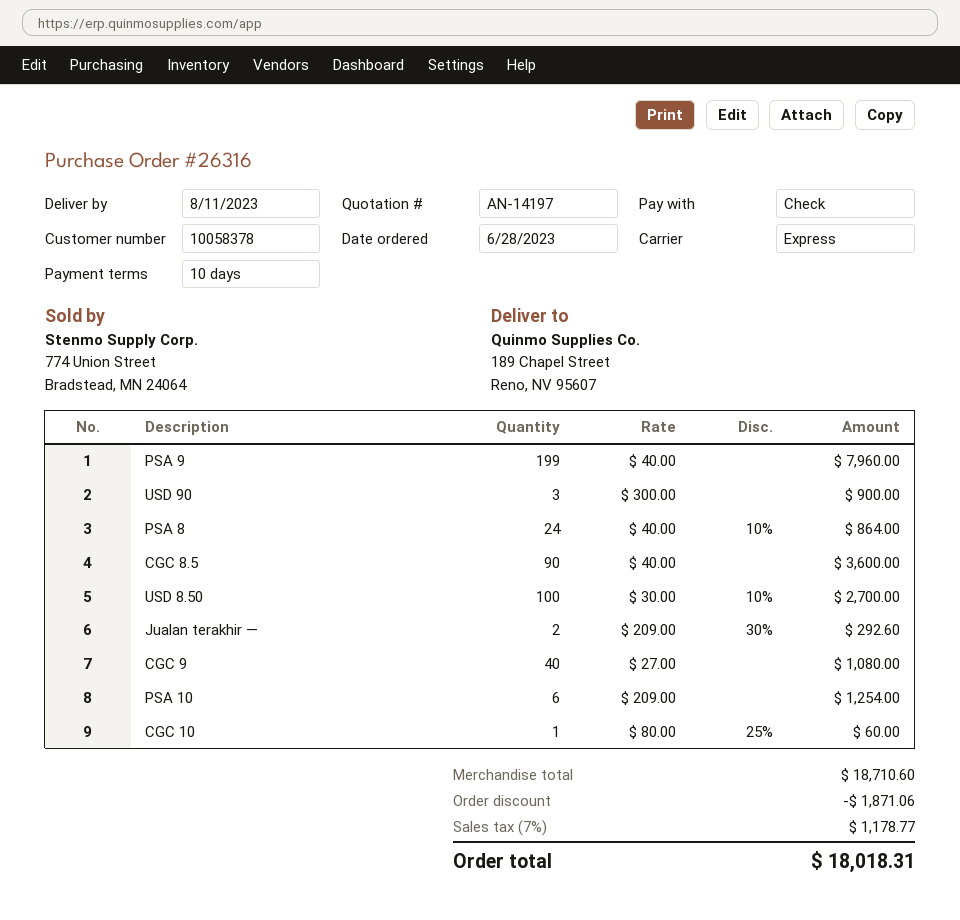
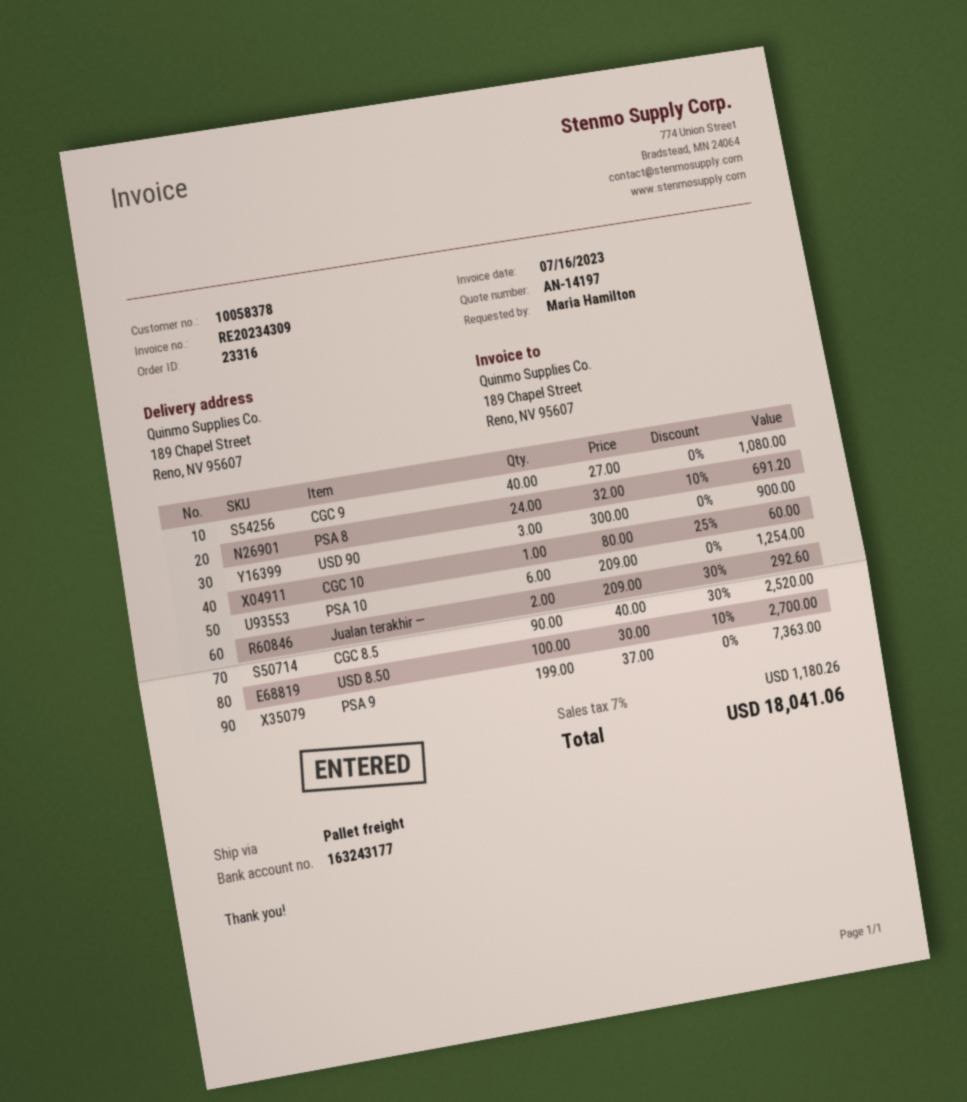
order number: 26316 -> 23316
shipping method: express -> pallet freight
PSA 9: 199 x 40.00 = 7960.00 -> 199 x 37.00 = 7363.00
PSA 8: 24 x 40.00 - 10% = 864.00 -> 24 x 32.00 - 10% = 691.20
CGC 8.5: 90 x 40.00 = 3600.00 -> 90 x 40.00 - 30% = 2520.00
discount: 1871.06 -> none
tax: 7% = 1178.77 -> 7% = 1180.26
total: 18018.31 -> 18041.06

